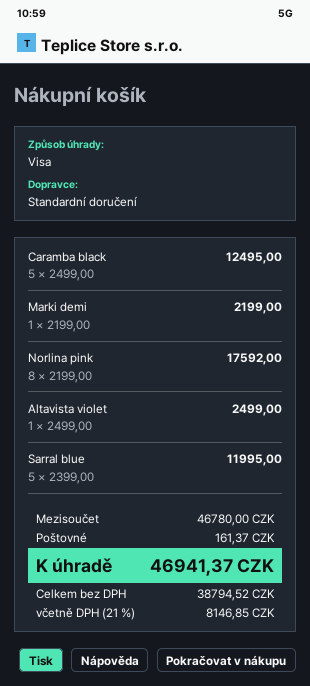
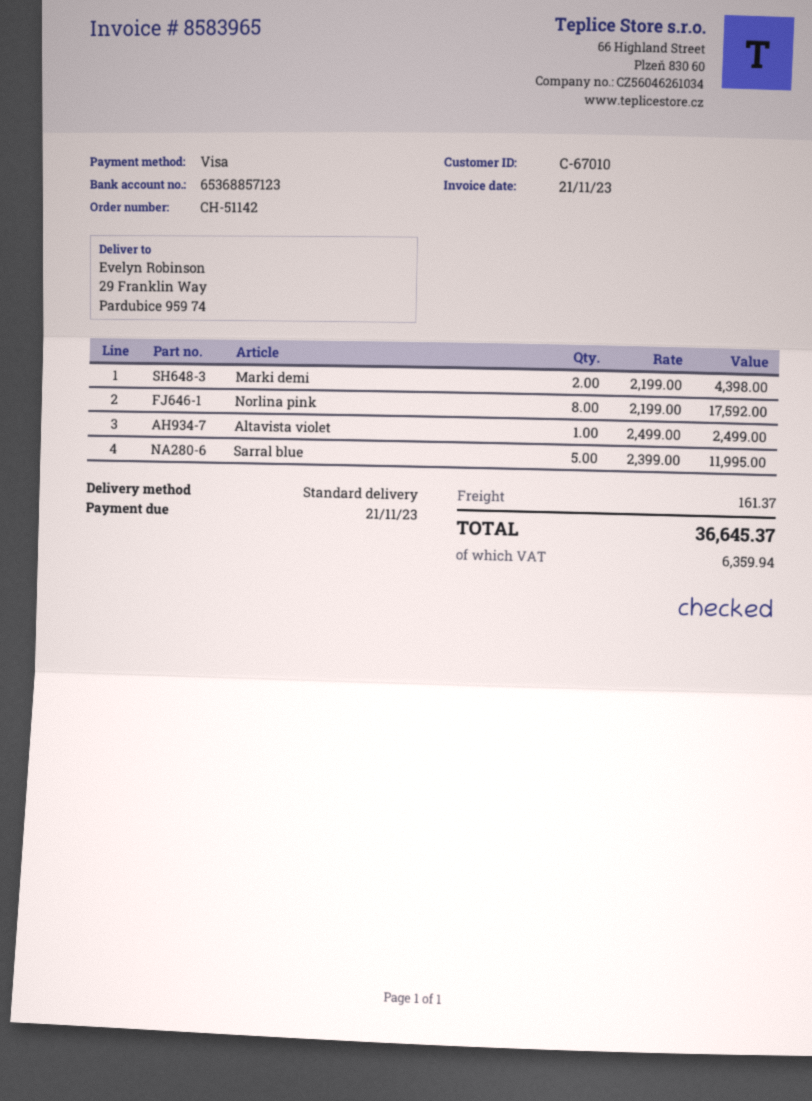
Caramba black: 5 x 2499.00 = 12495.00 -> none
Marki demi: 1 x 2199.00 = 2199.00 -> 2 x 2199.00 = 4398.00
tax: 8146.85 -> 6359.94
total: 46941.37 -> 36645.37

